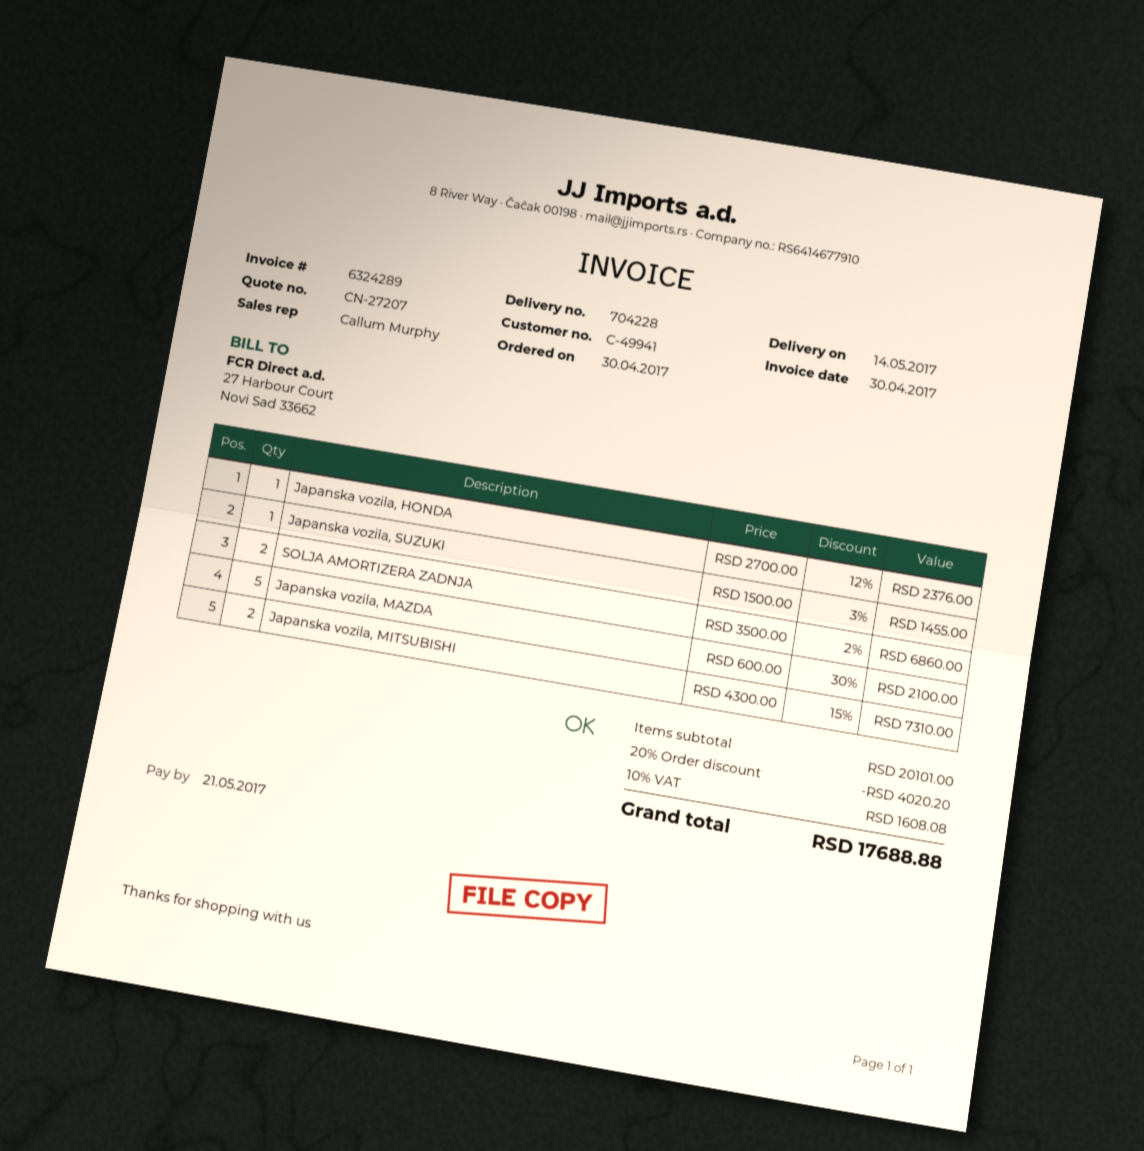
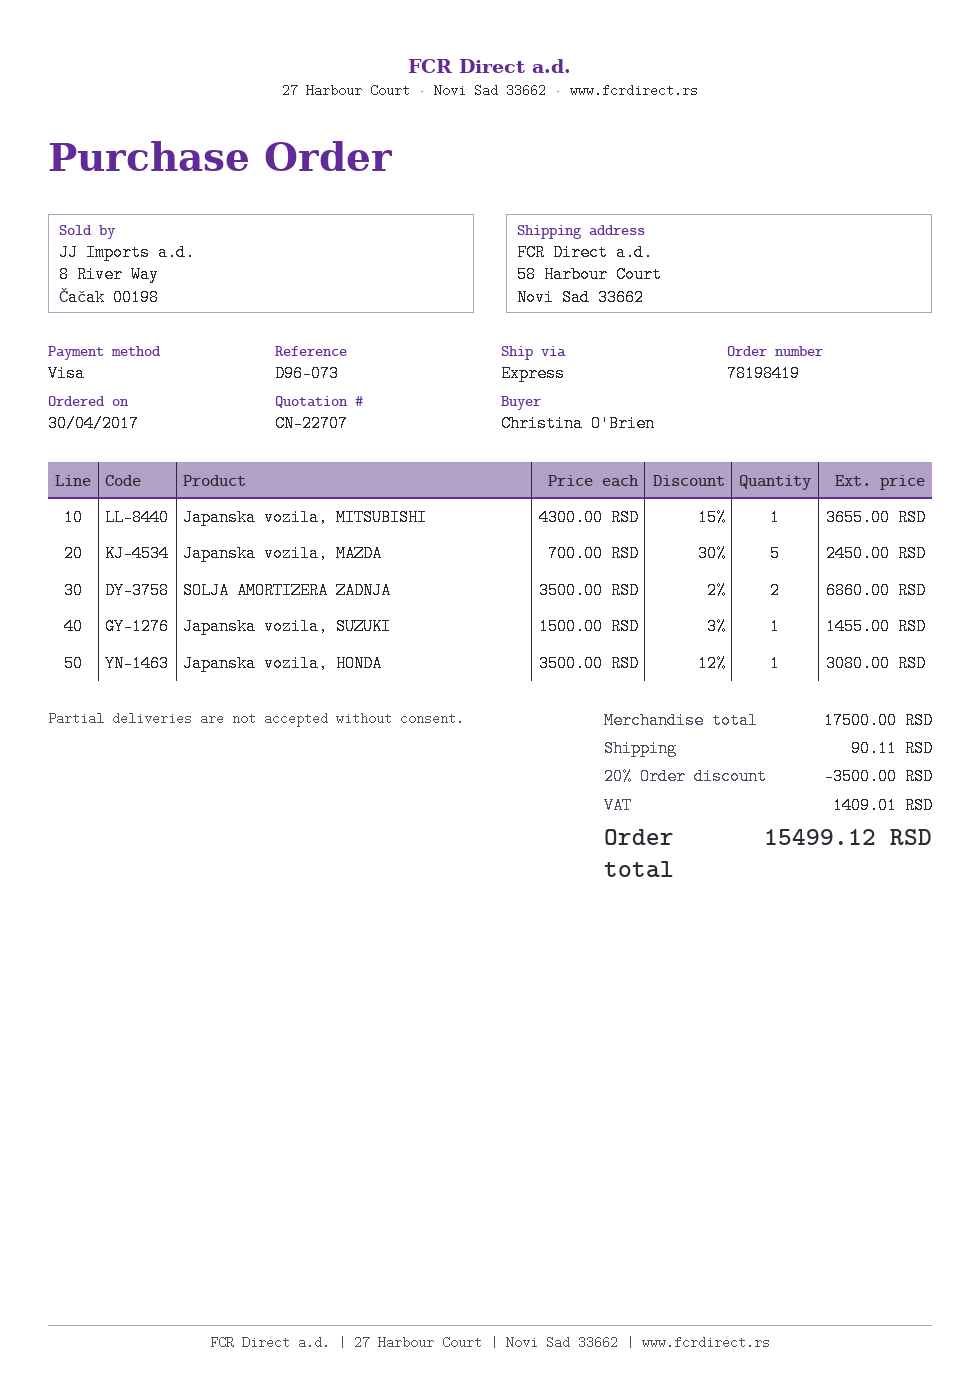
quote number: CN-27207 -> CN-22707
Japanska vozila, HONDA: 1 x 2700.00 - 12% = 2376.00 -> 1 x 3500.00 - 12% = 3080.00
Japanska vozila, MAZDA: 5 x 600.00 - 30% = 2100.00 -> 5 x 700.00 - 30% = 2450.00
Japanska vozila, MITSUBISHI: 2 x 4300.00 - 15% = 7310.00 -> 1 x 4300.00 - 15% = 3655.00
subtotal: 20101.00 -> 17500.00
discount: 20% = 4020.20 -> 20% = 3500.00
shipping: none -> 90.11
tax: 1608.08 -> 1409.01
total: 17688.88 -> 15499.12

